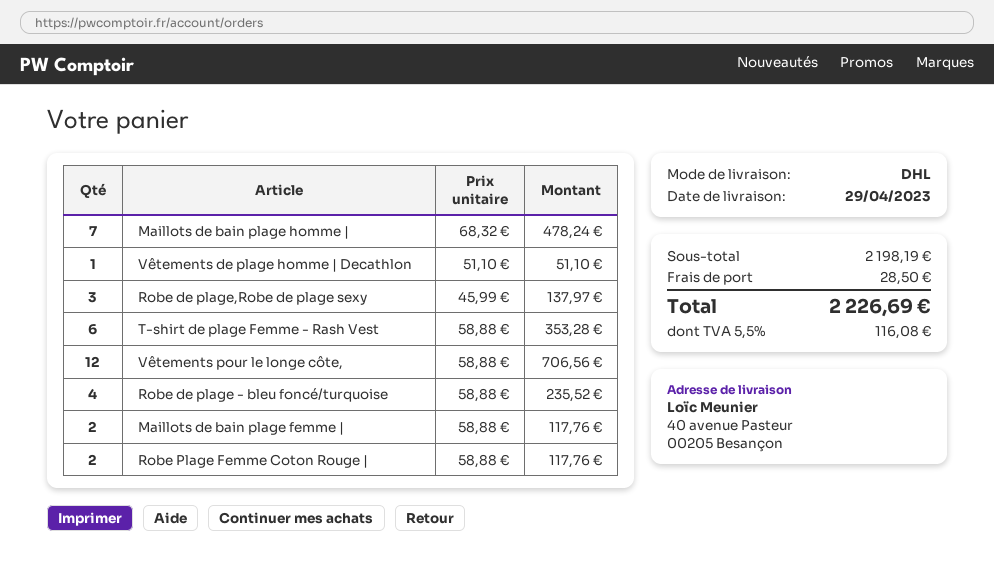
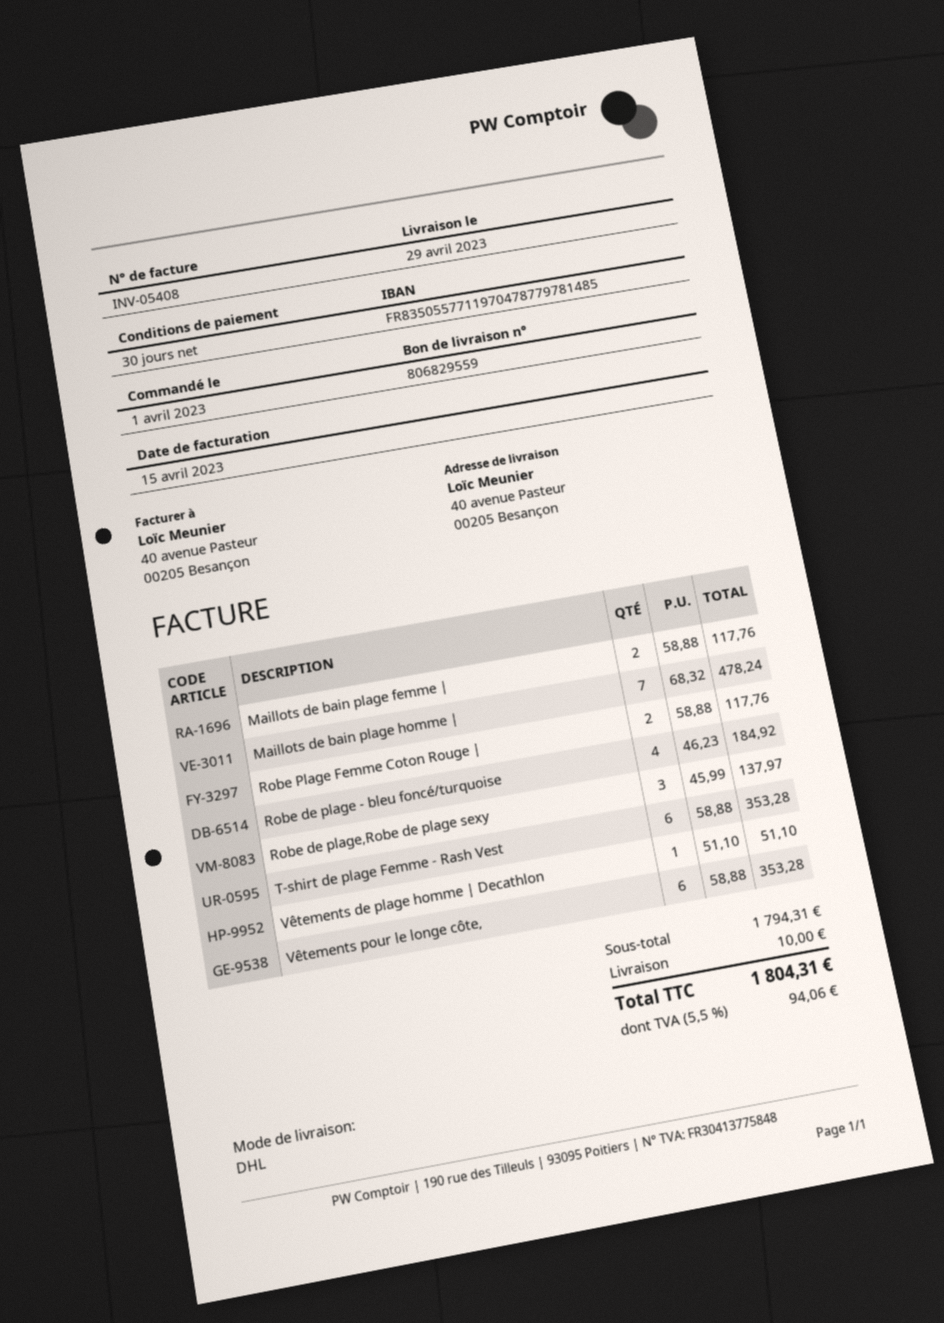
Vêtements pour le longe côte,: 12 x 58.88 = 706.56 -> 6 x 58.88 = 353.28
Robe de plage - bleu foncé/turquoise: 4 x 58.88 = 235.52 -> 4 x 46.23 = 184.92
subtotal: 2198.19 -> 1794.31
shipping: 28.50 -> 10.00
tax: 5.5% = 116.08 -> 5.5% = 94.06
total: 2226.69 -> 1804.31

